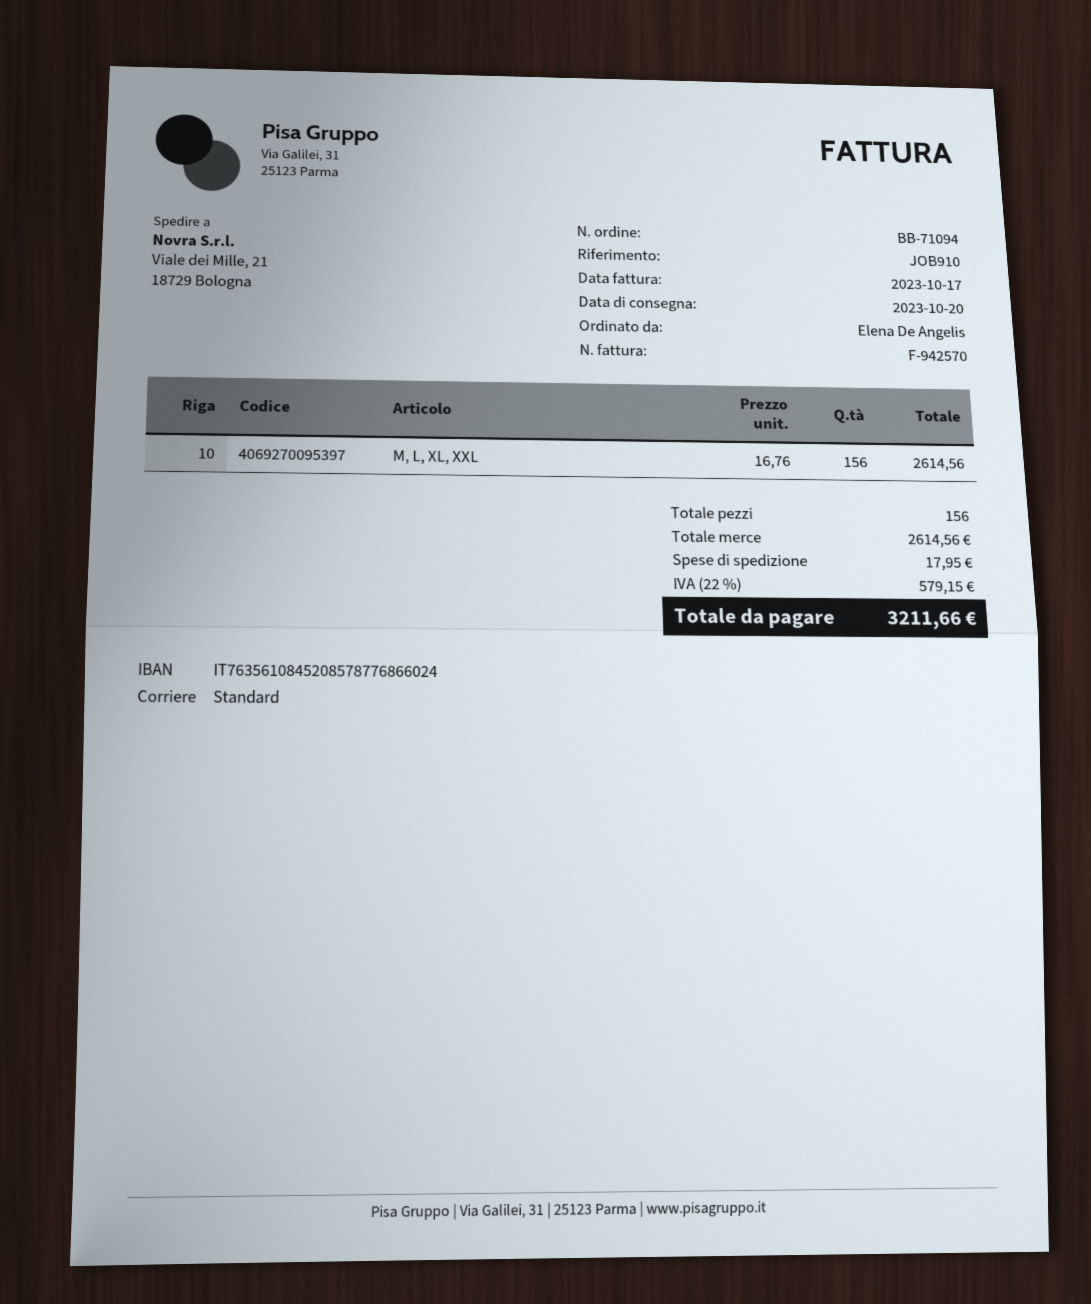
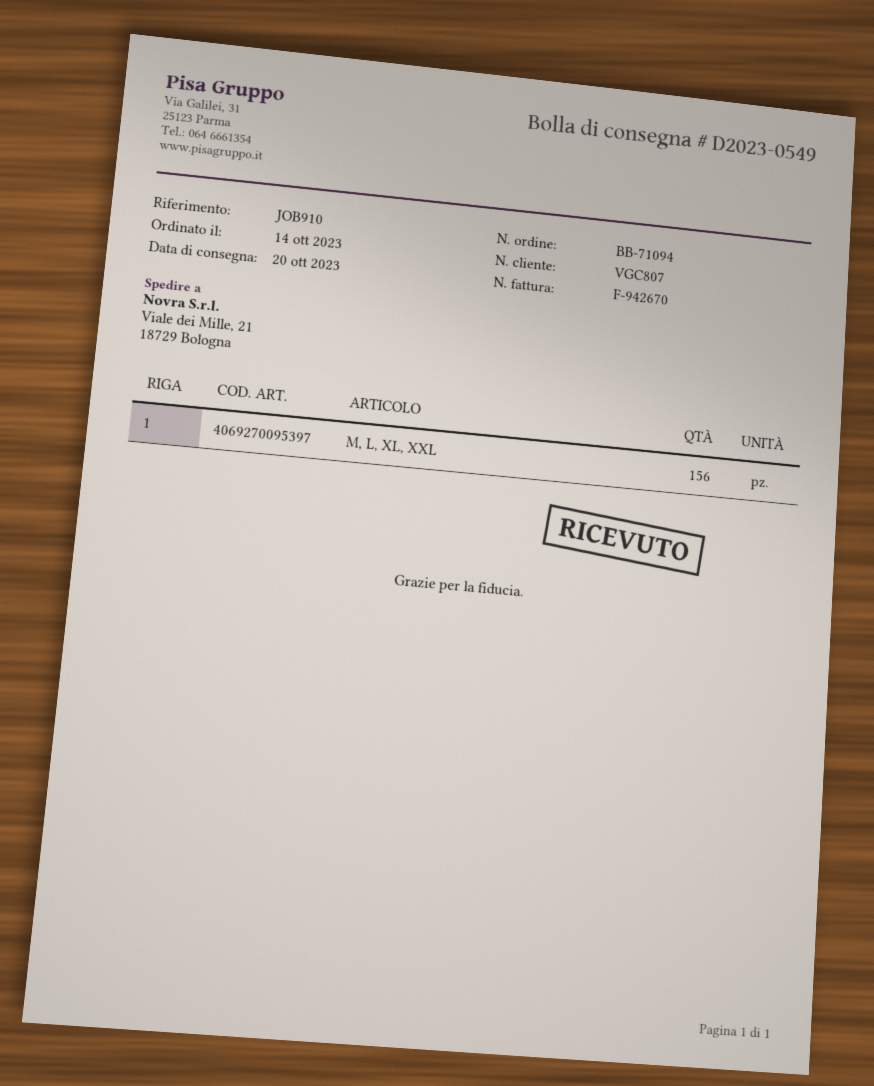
invoice number: F-942570 -> F-942670

